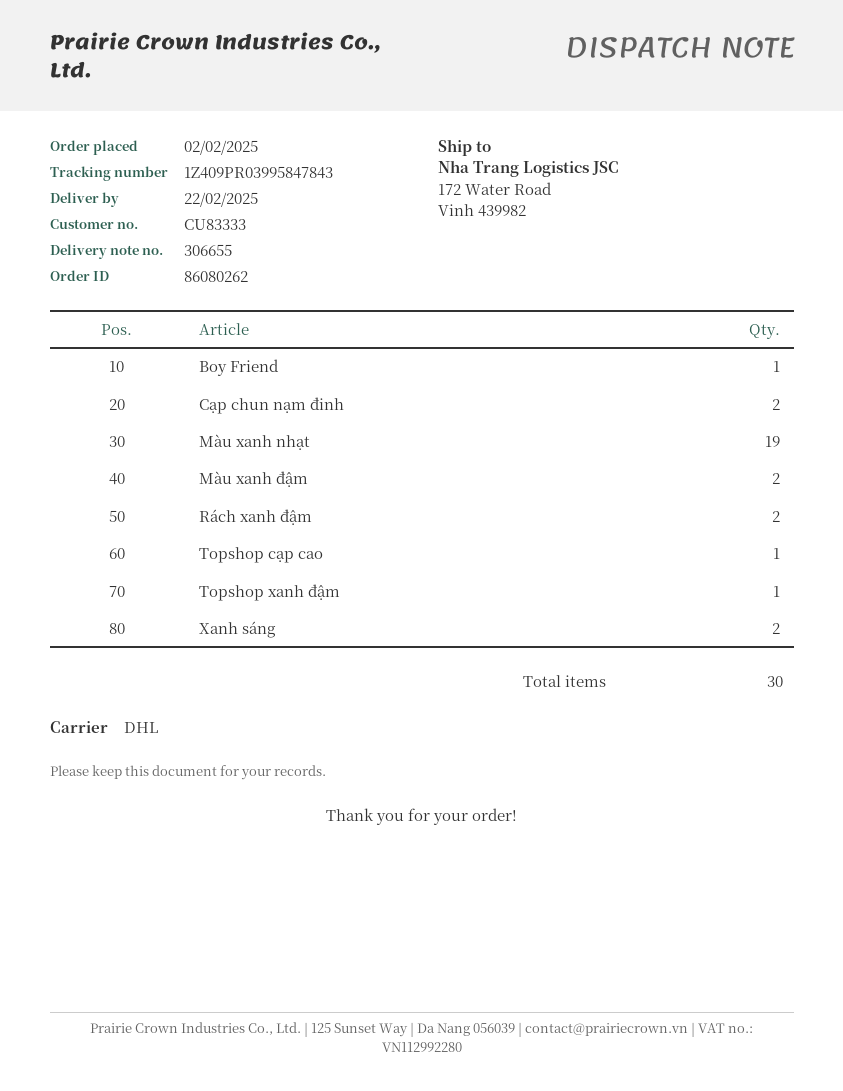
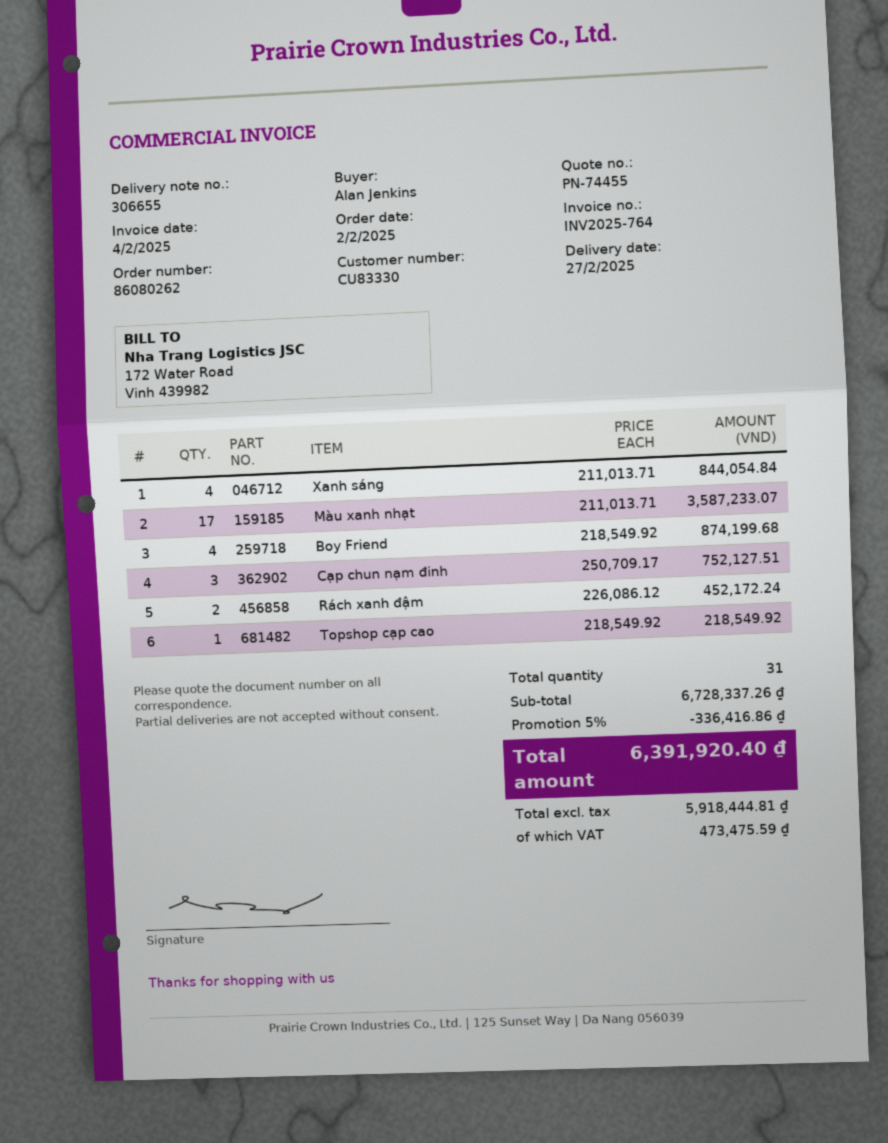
delivery date: 2025-02-22 -> 2025-02-27
customer number: CU83333 -> CU83330
Boy Friend: 1 -> 4
Cạp chun nạm đinh: 2 -> 3
Màu xanh nhạt: 19 -> 17
Màu xanh đậm: 2 -> none
Topshop xanh đậm: 1 -> none
Xanh sáng: 2 -> 4
total quantity: 30 -> 31

